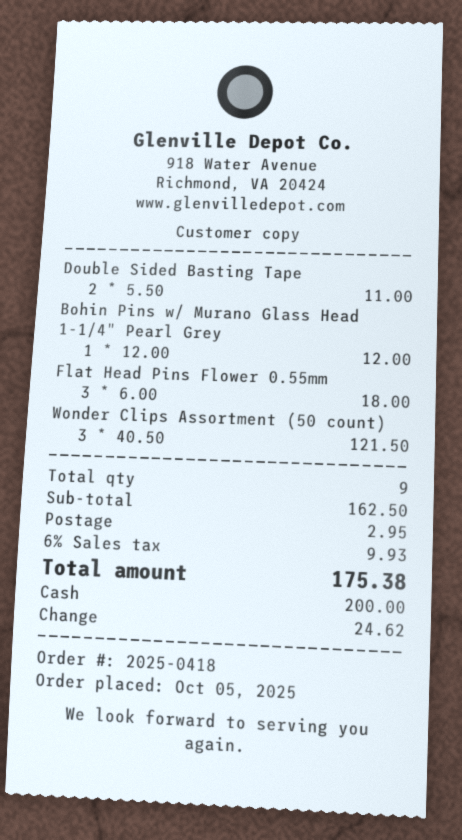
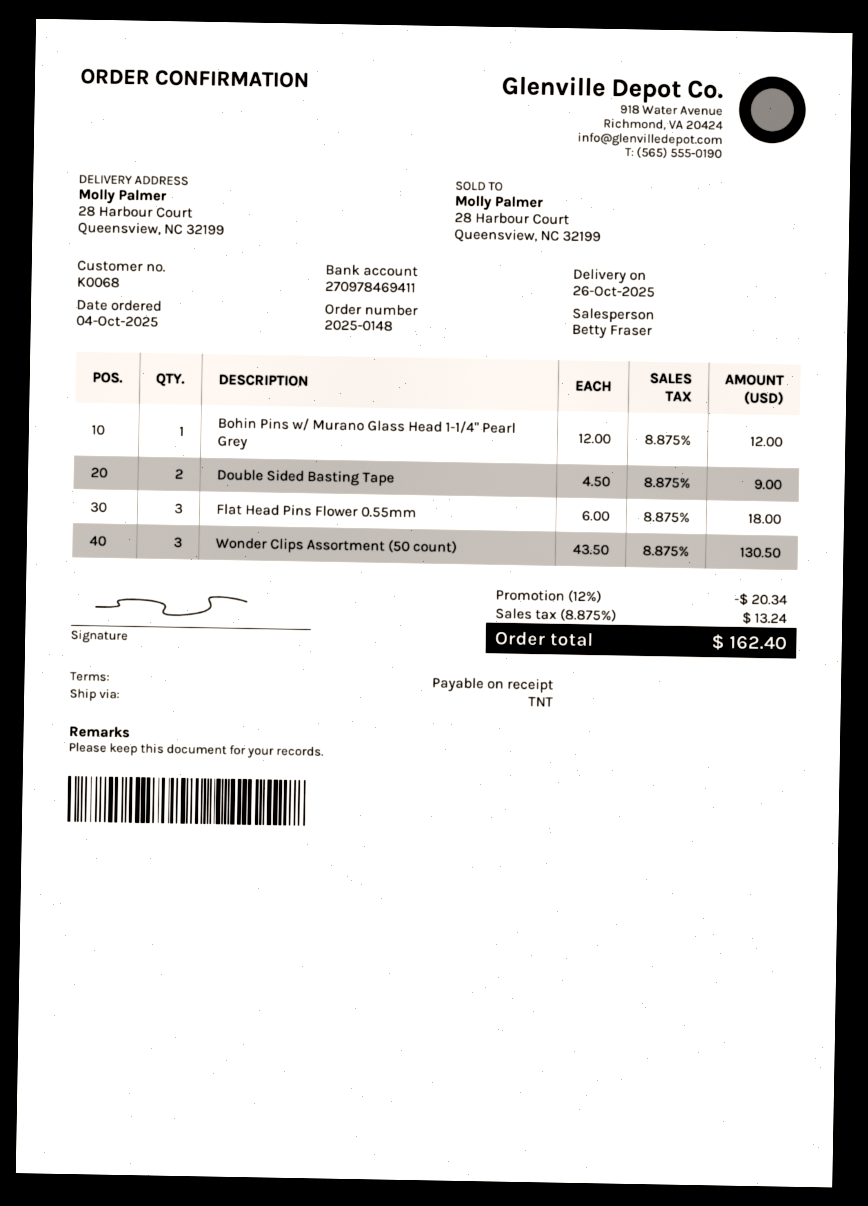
order number: 2025-0418 -> 2025-0148
order date: 2025-10-05 -> 2025-10-04
Double Sided Basting Tape: 2 x 5.50 = 11.00 -> 2 x 4.50 = 9.00
Wonder Clips Assortment (50 count): 3 x 40.50 = 121.50 -> 3 x 43.50 = 130.50
discount: none -> 12% = 20.34
shipping: 2.95 -> none
tax: 6% = 9.93 -> 8.875% = 13.24
total: 175.38 -> 162.40

